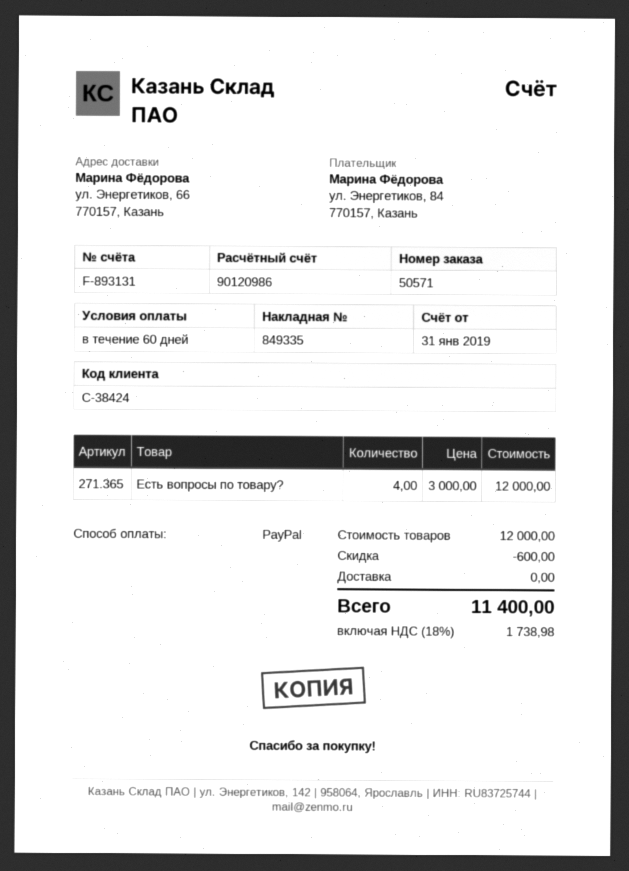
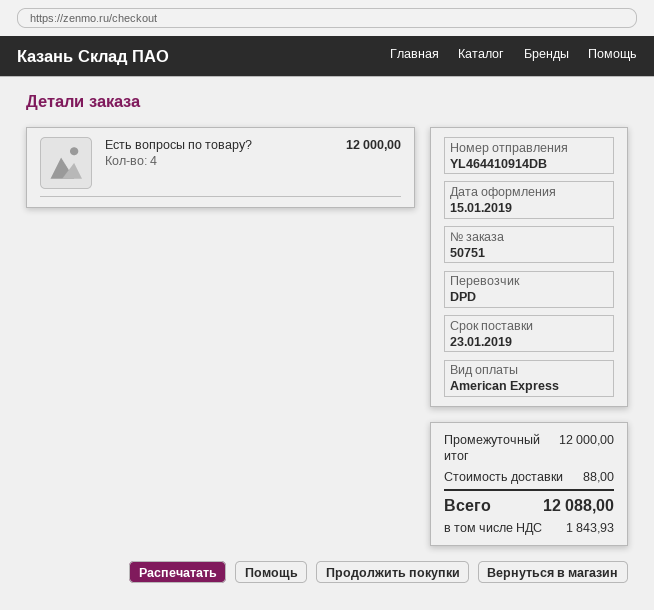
order number: 50571 -> 50751
payment method: PayPal -> American Express
discount: 600.00 -> none
shipping: 0.00 -> 88.00
tax: 1738.98 -> 1843.93
total: 11400.00 -> 12088.00

